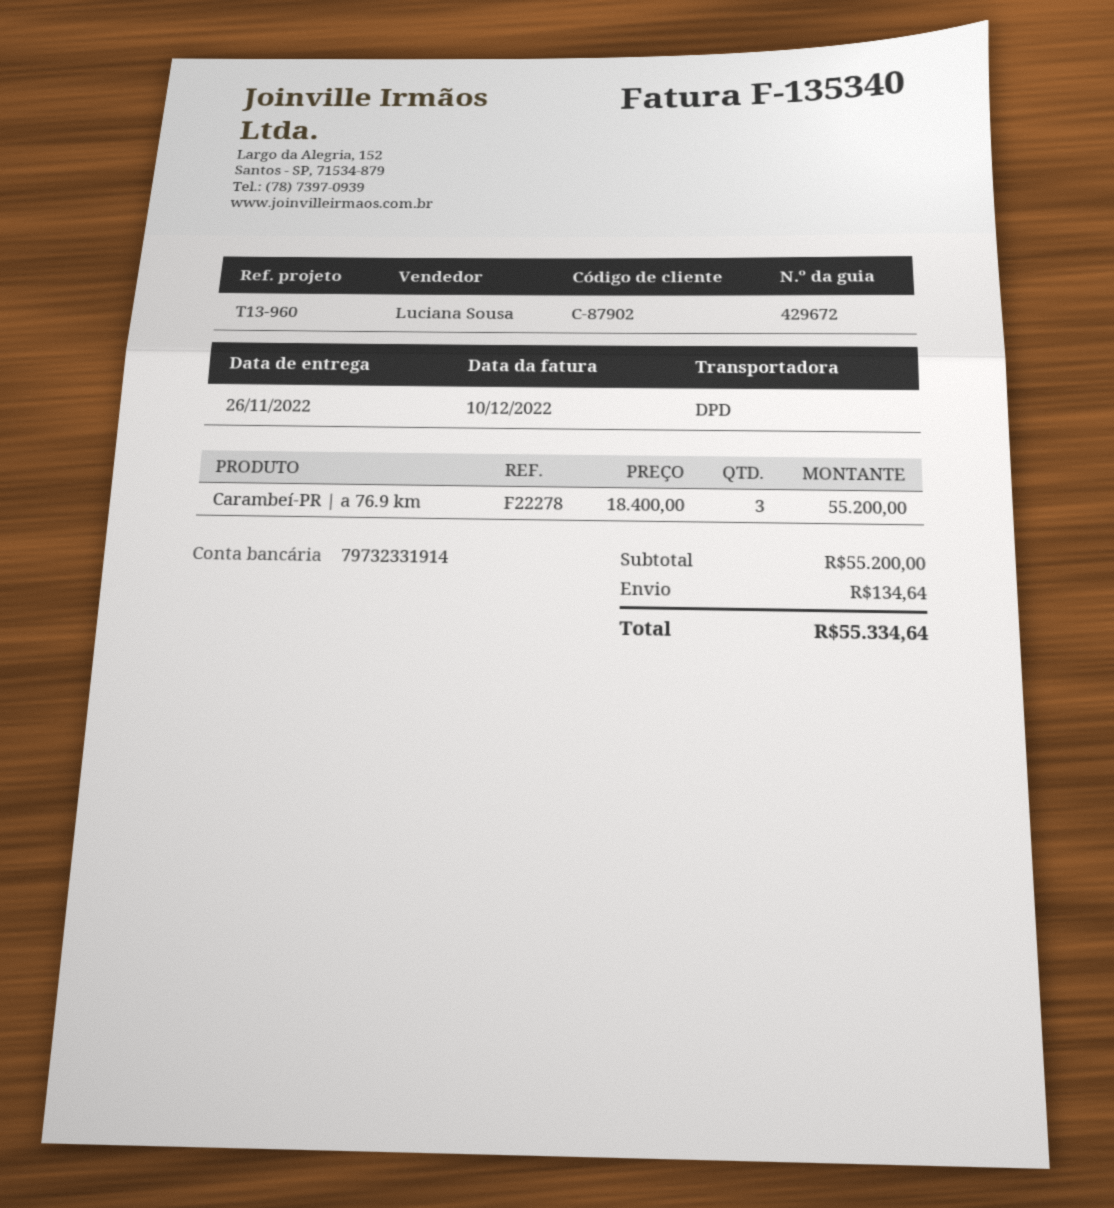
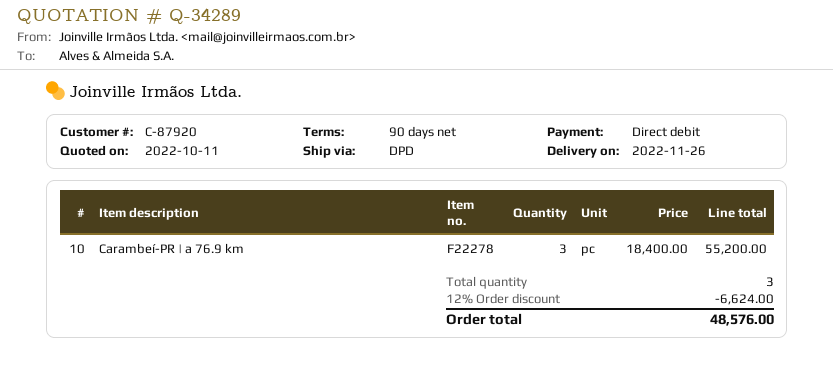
customer number: C-87902 -> C-87920
discount: none -> 12% = 6624.00
shipping: 134.64 -> none
total: 55334.64 -> 48576.00

